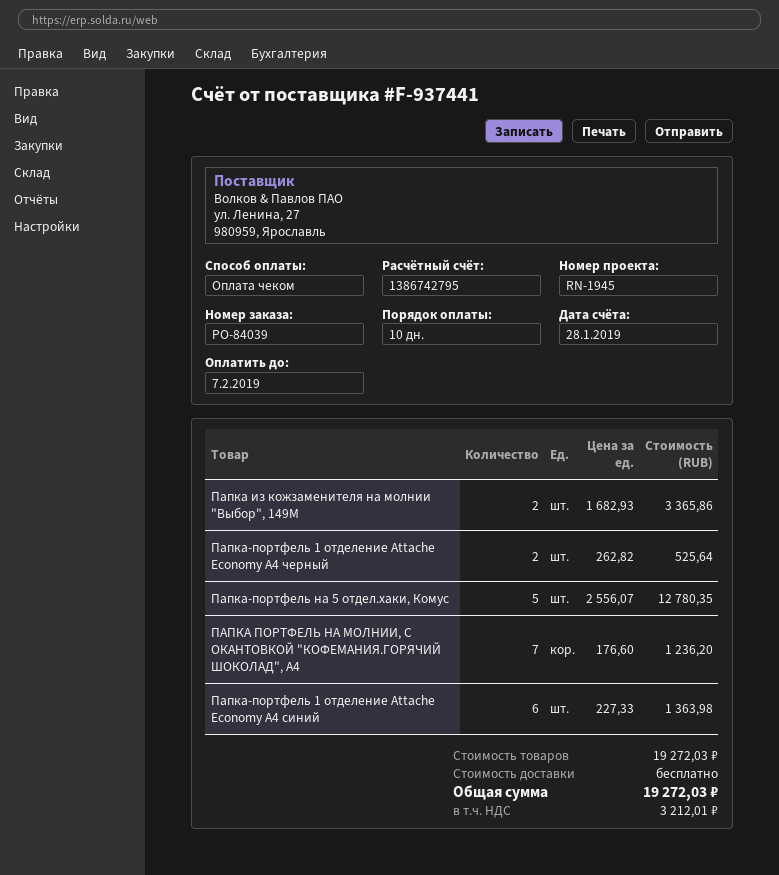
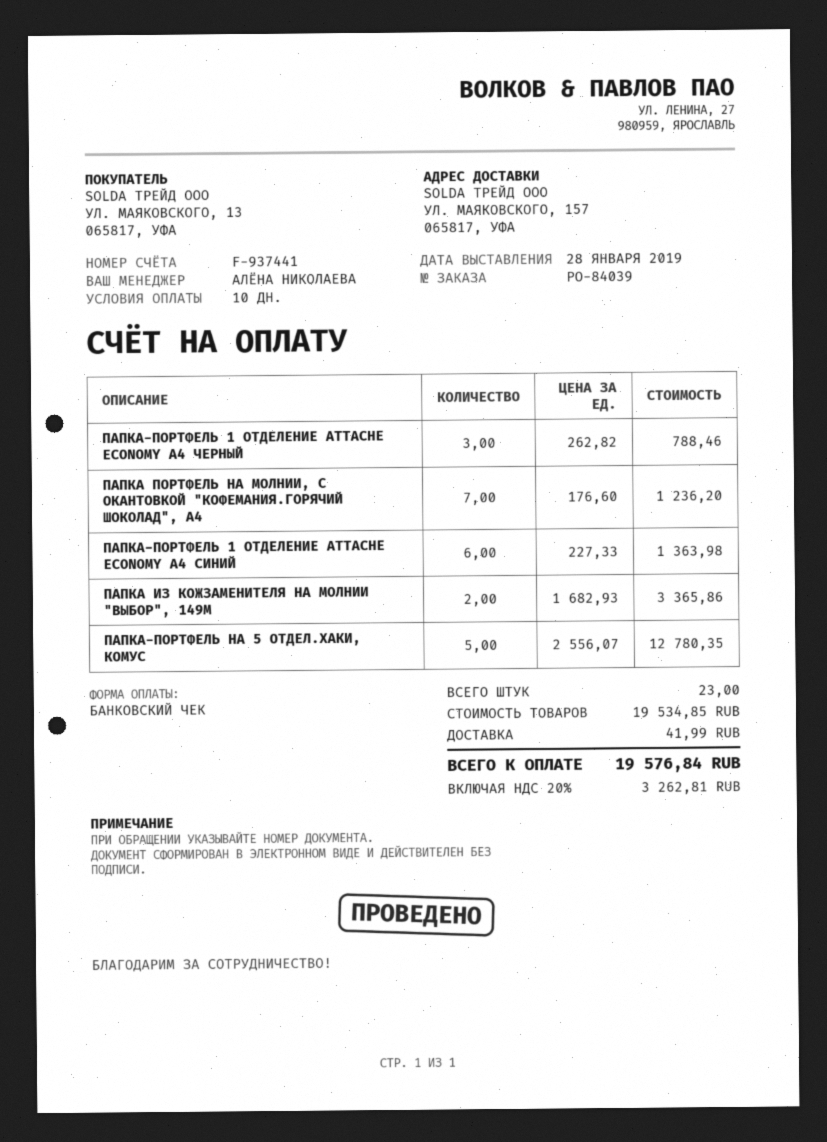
Папка-портфель 1 отделение Attache Economy A4 черный: 2 x 262.82 = 525.64 -> 3 x 262.82 = 788.46
subtotal: 19272.03 -> 19534.85
shipping: 0.00 -> 41.99
tax: 3212.01 -> 3262.81
total: 19272.03 -> 19576.84

